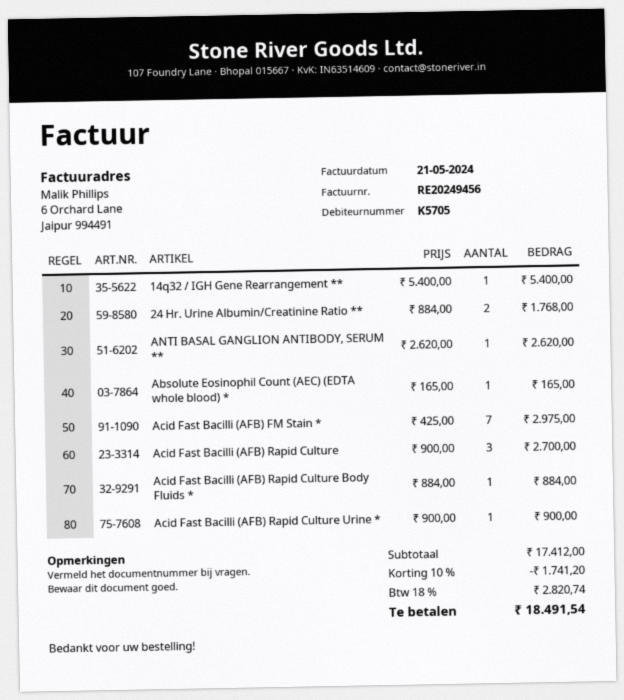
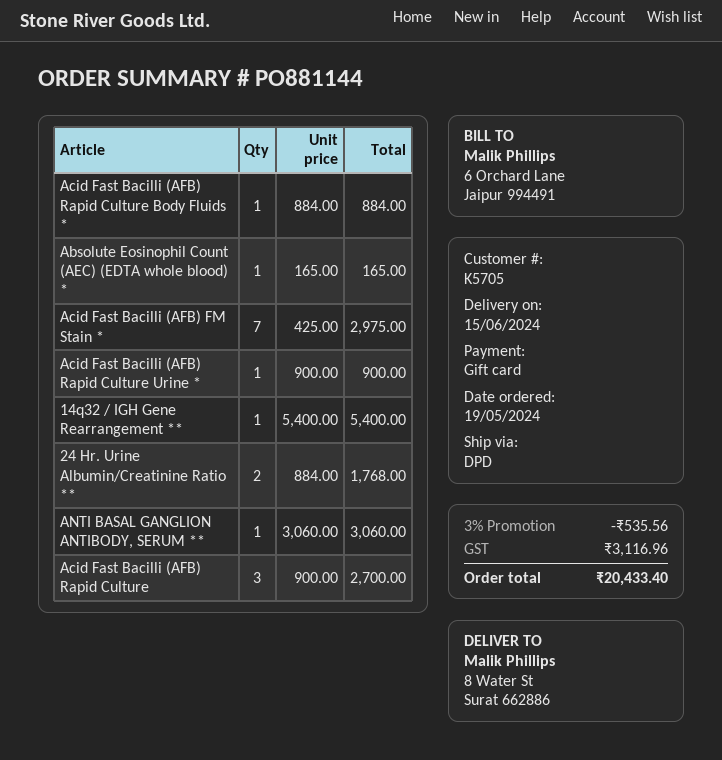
ANTI BASAL GANGLION ANTIBODY, SERUM **: 1 x 2620.00 = 2620.00 -> 1 x 3060.00 = 3060.00
discount: 10% = 1741.20 -> 3% = 535.56
tax: 2820.74 -> 3116.96
total: 18491.54 -> 20433.40

